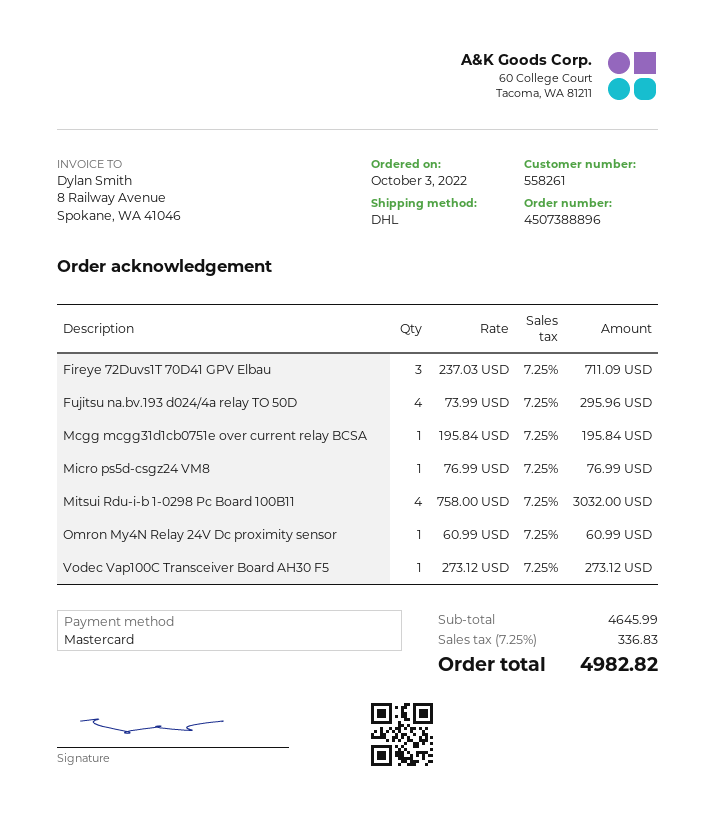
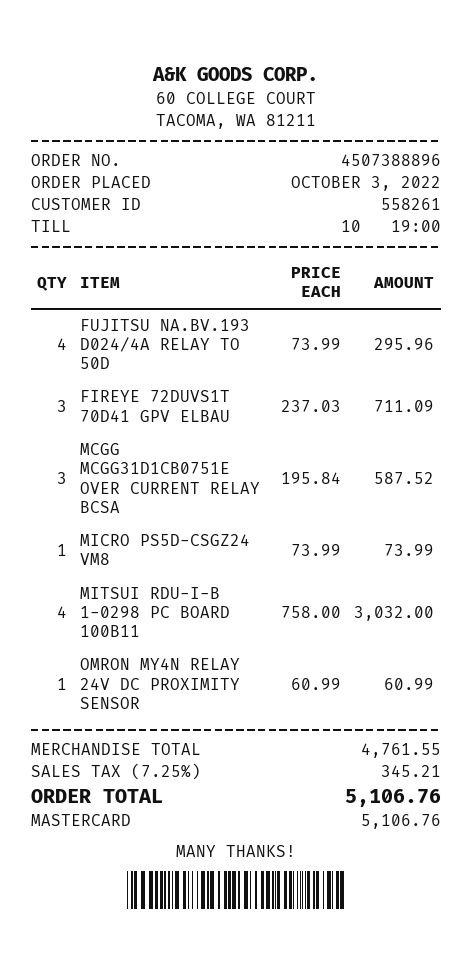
Mcgg mcgg31d1cb0751e over current relay BCSA: 1 x 195.84 = 195.84 -> 3 x 195.84 = 587.52
Micro ps5d-csgz24 VM8: 1 x 76.99 = 76.99 -> 1 x 73.99 = 73.99
Vodec Vap100C Transceiver Board AH30 F5: 1 x 273.12 = 273.12 -> none
subtotal: 4645.99 -> 4761.55
tax: 7.25% = 336.83 -> 7.25% = 345.21
total: 4982.82 -> 5106.76

